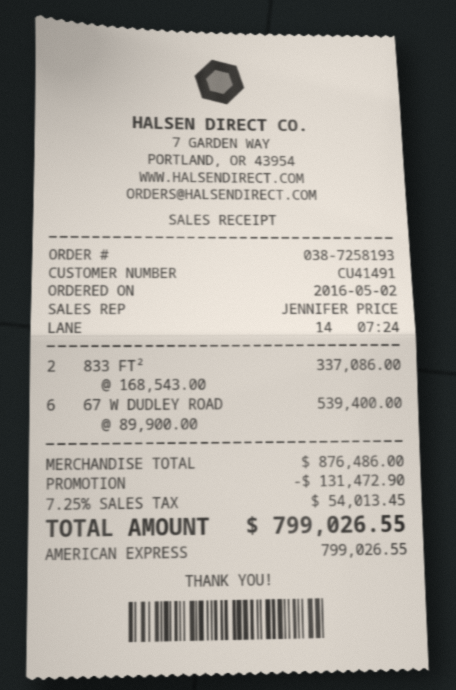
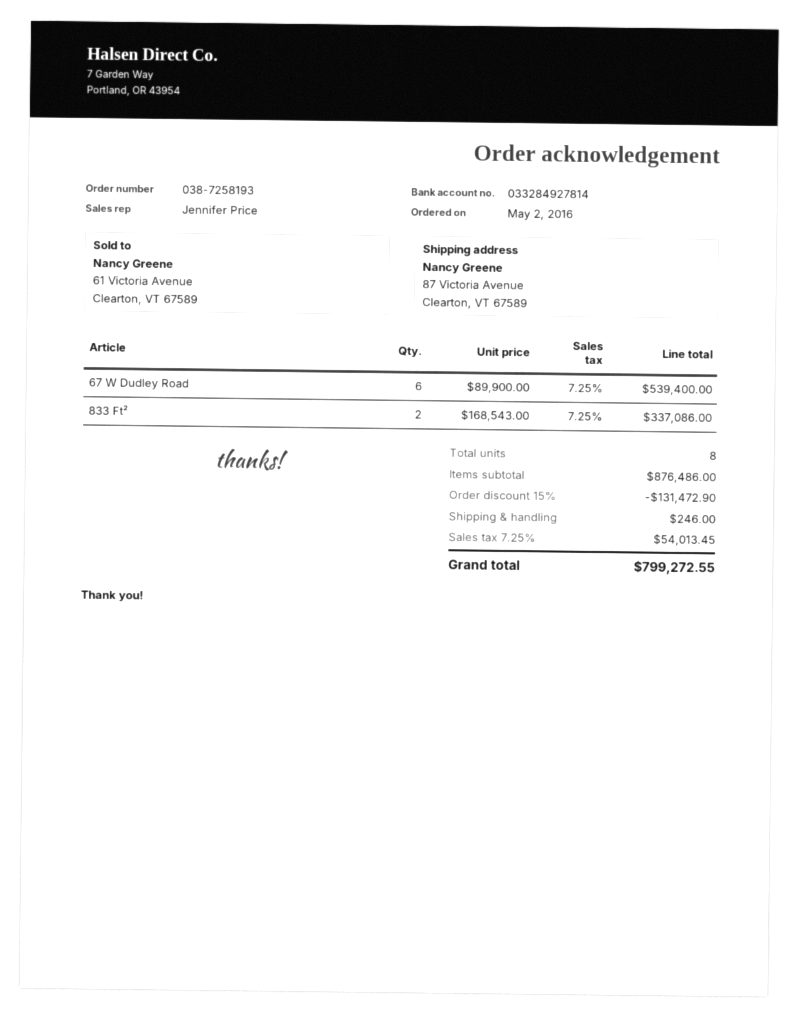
shipping: none -> 246.00
total: 799026.55 -> 799272.55

